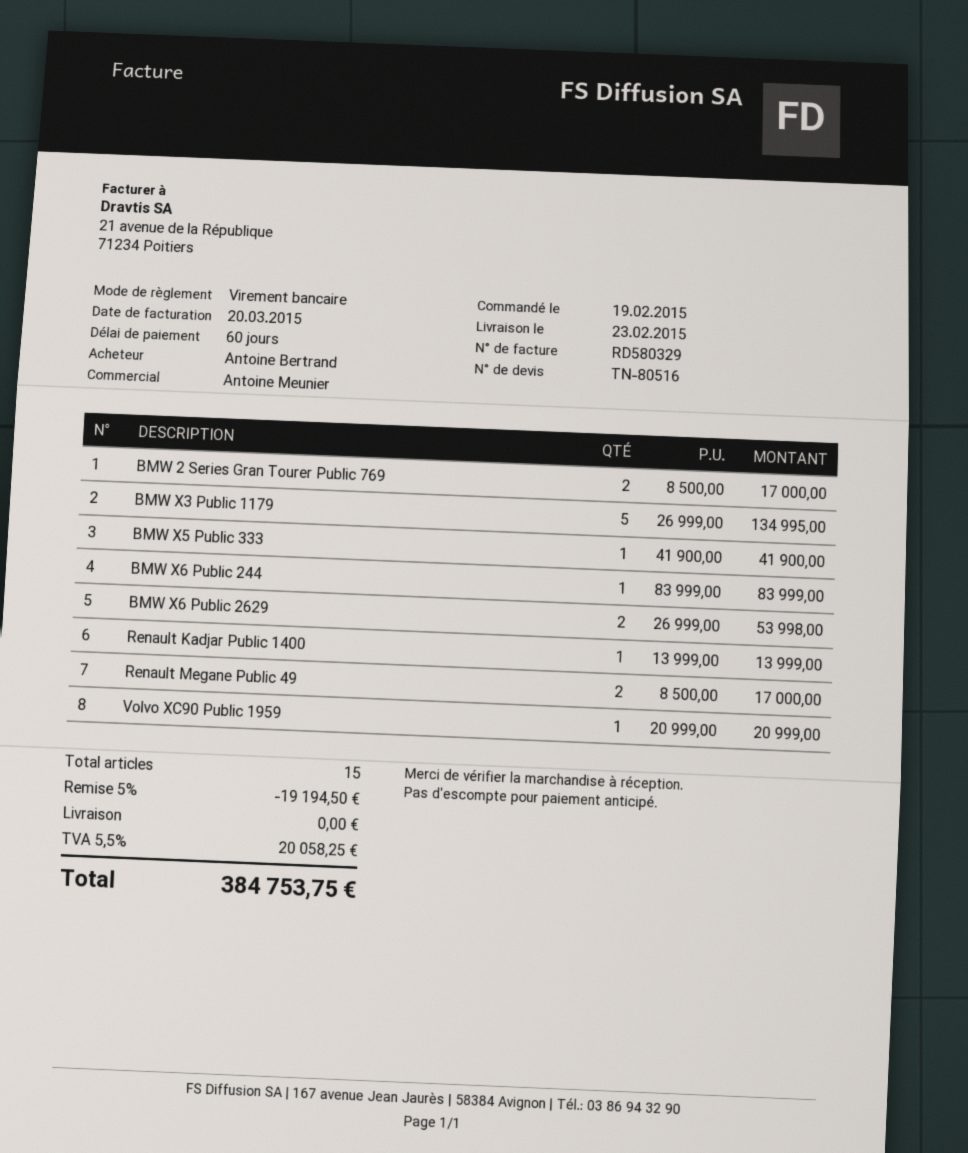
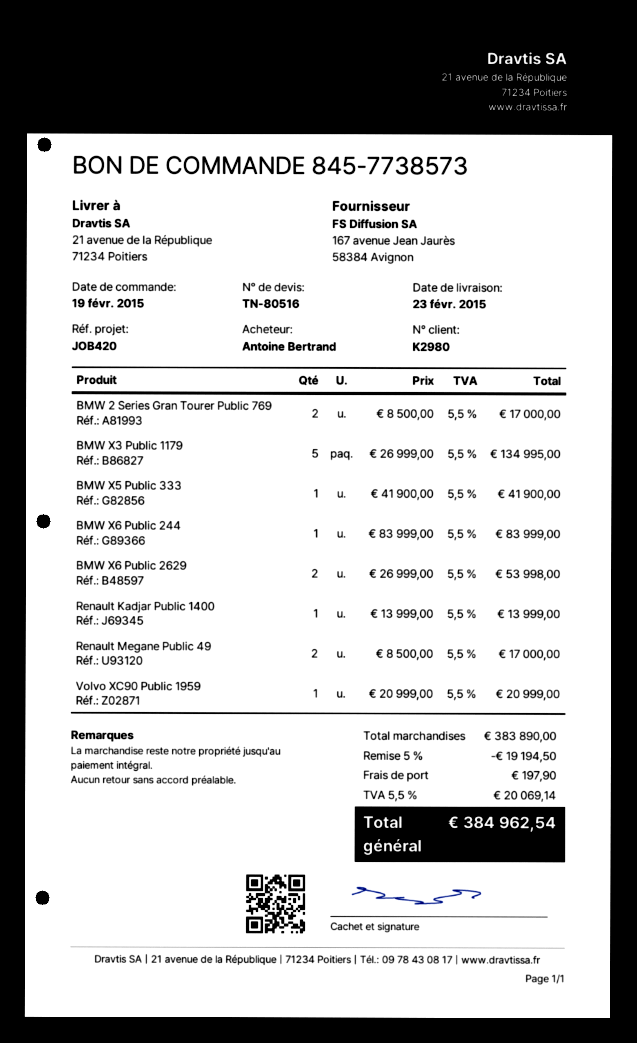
shipping: 0.00 -> 197.90
tax: 5.5% = 20058.25 -> 5.5% = 20069.14
total: 384753.75 -> 384962.54

